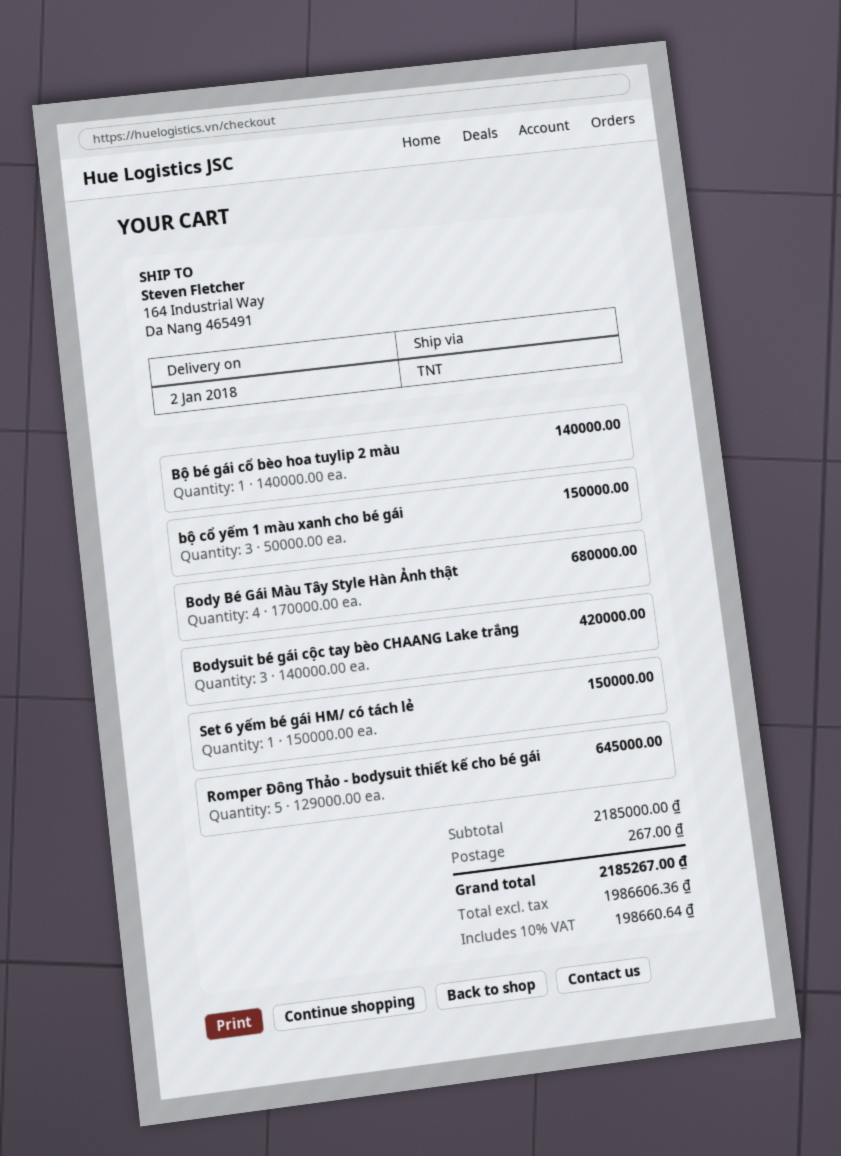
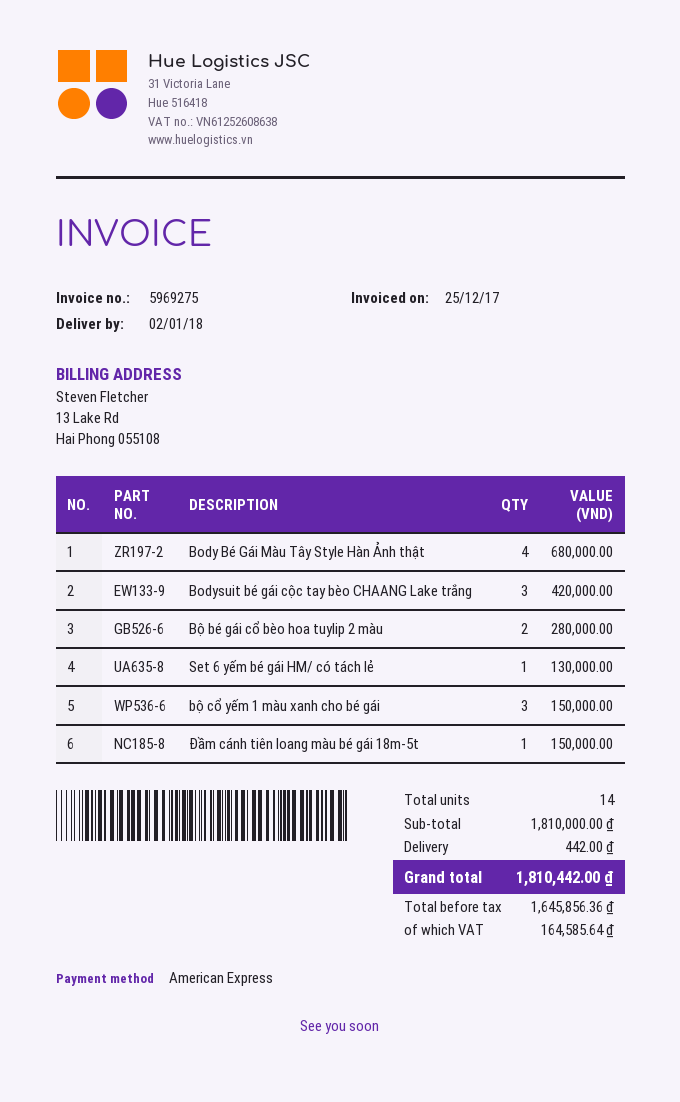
Bộ bé gái cổ bèo hoa tuylip 2 màu: 1 for 140000.00 -> 2 for 280000.00
Set 6 yếm bé gái HM/ có tách lẻ: 1 for 150000.00 -> 1 for 130000.00
Romper Đông Thảo - bodysuit thiết kế cho bé gái: 5 for 645000.00 -> none
Đầm cánh tiên loang màu bé gái 18m-5t: none -> 1 for 150000.00
subtotal: 2185000.00 -> 1810000.00
shipping: 267.00 -> 442.00
net: 1986606.36 -> 1645856.36
tax: 198660.64 -> 164585.64
total: 2185267.00 -> 1810442.00

